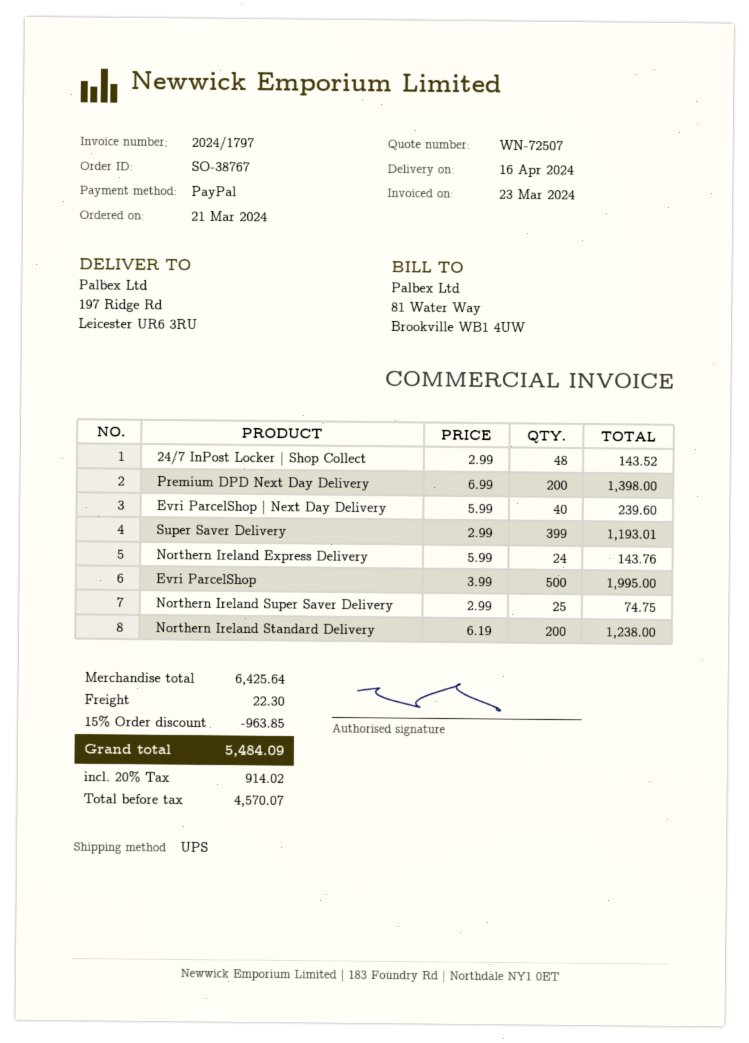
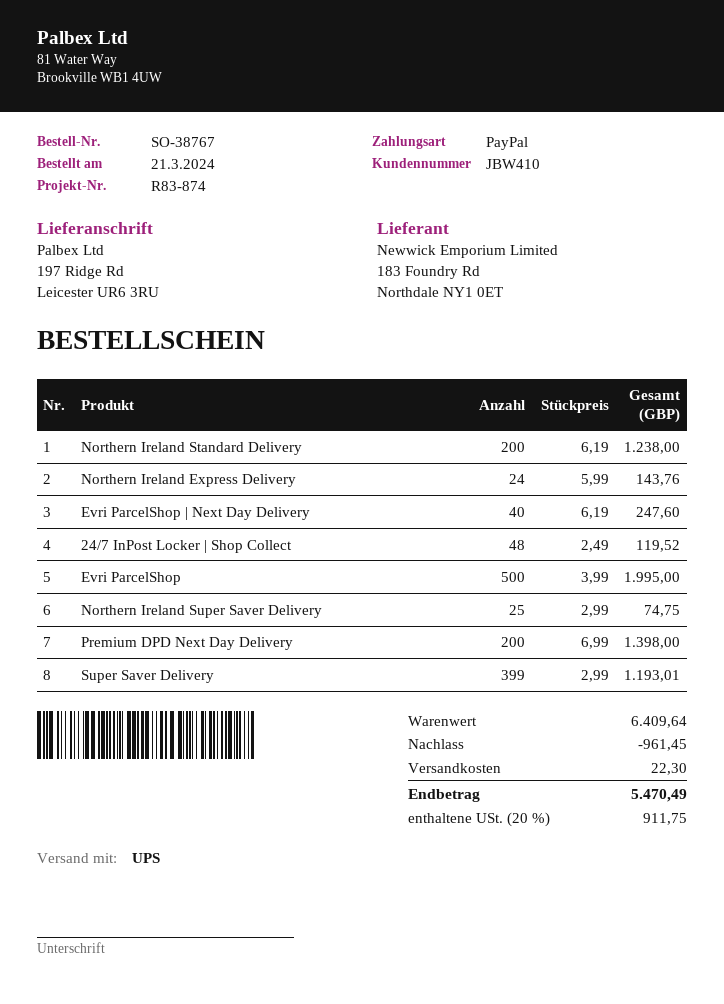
24/7 InPost Locker | Shop Collect: 48 x 2.99 = 143.52 -> 48 x 2.49 = 119.52
Evri ParcelShop | Next Day Delivery: 40 x 5.99 = 239.60 -> 40 x 6.19 = 247.60
subtotal: 6425.64 -> 6409.64
discount: 963.85 -> 961.45
tax: 20% = 914.02 -> 20% = 911.75
total: 5484.09 -> 5470.49

